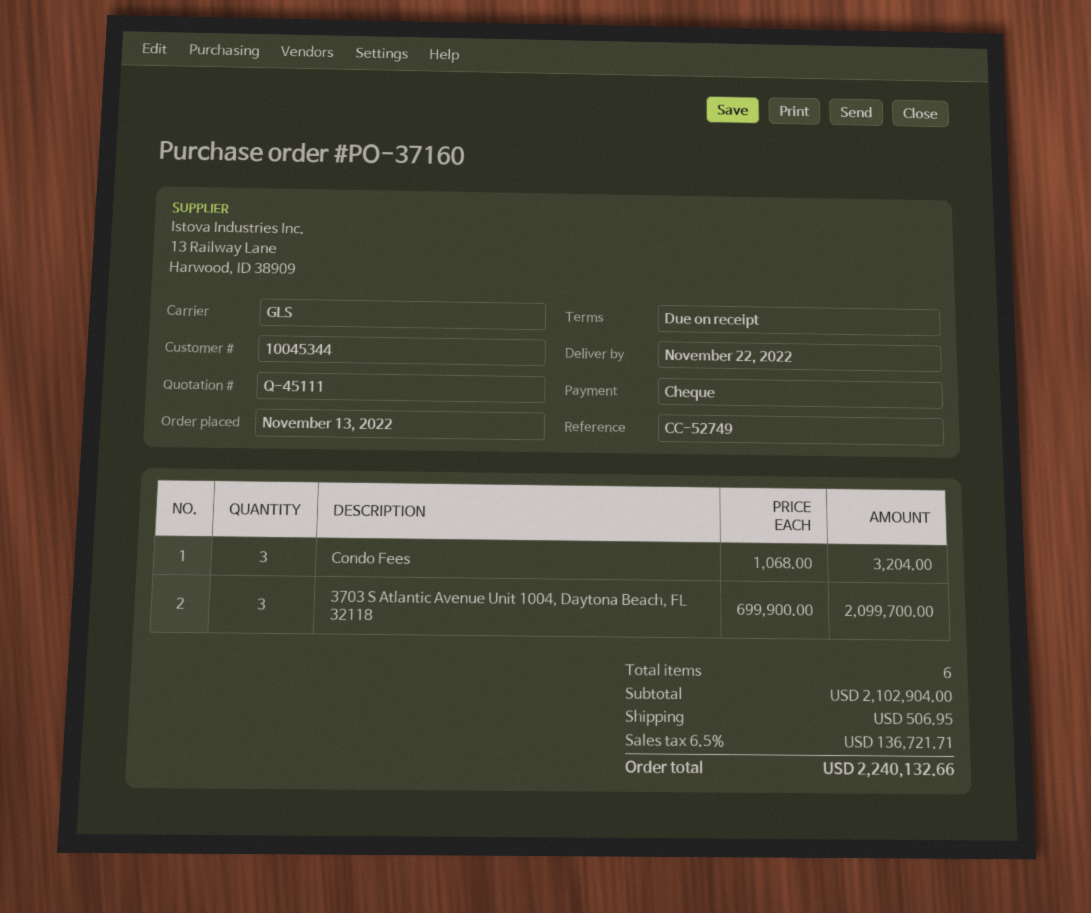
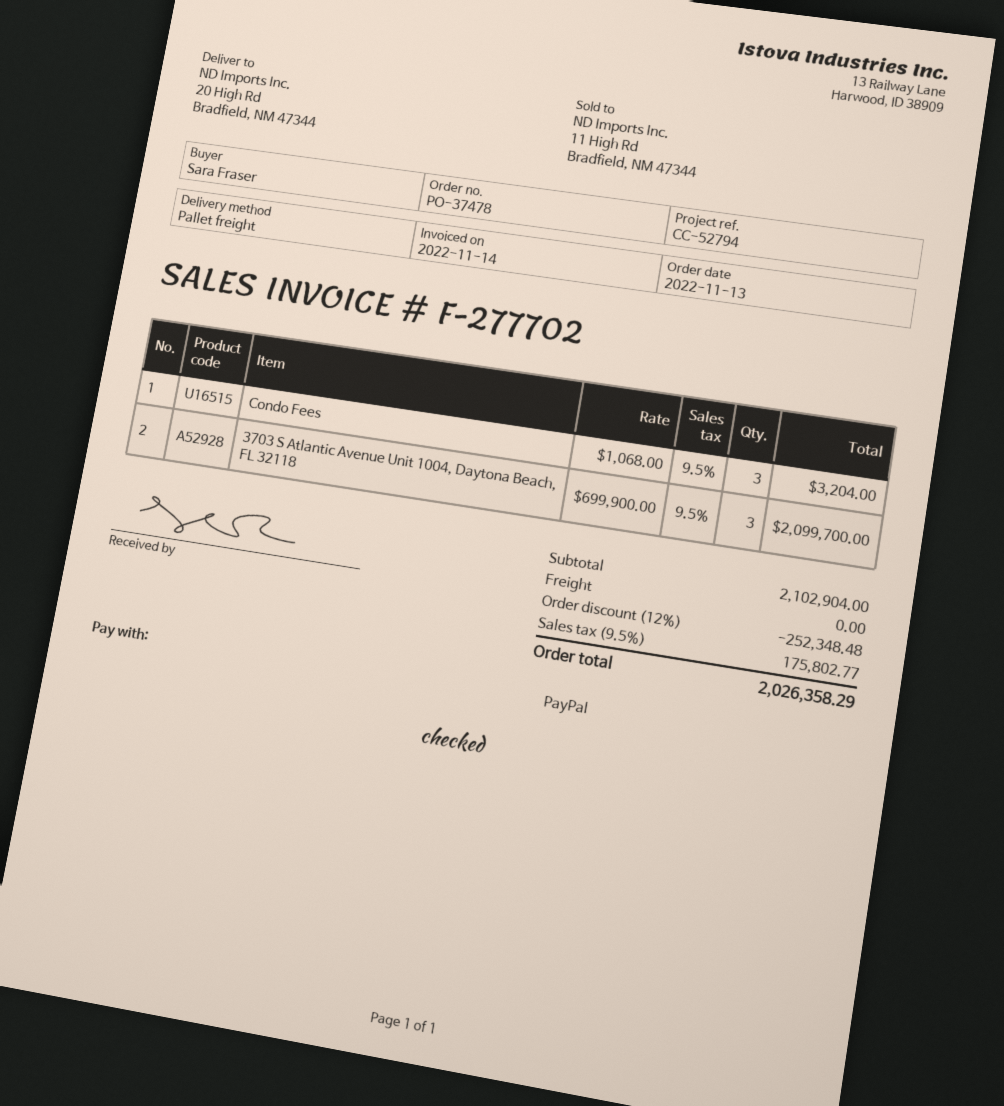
order number: PO-37160 -> PO-37478
reference: CC-52749 -> CC-52794
payment method: cheque -> PayPal
shipping method: GLS -> pallet freight
discount: none -> 12% = 252348.48
shipping: 506.95 -> 0.00
tax: 6.5% = 136721.71 -> 9.5% = 175802.77
total: 2240132.66 -> 2026358.29

